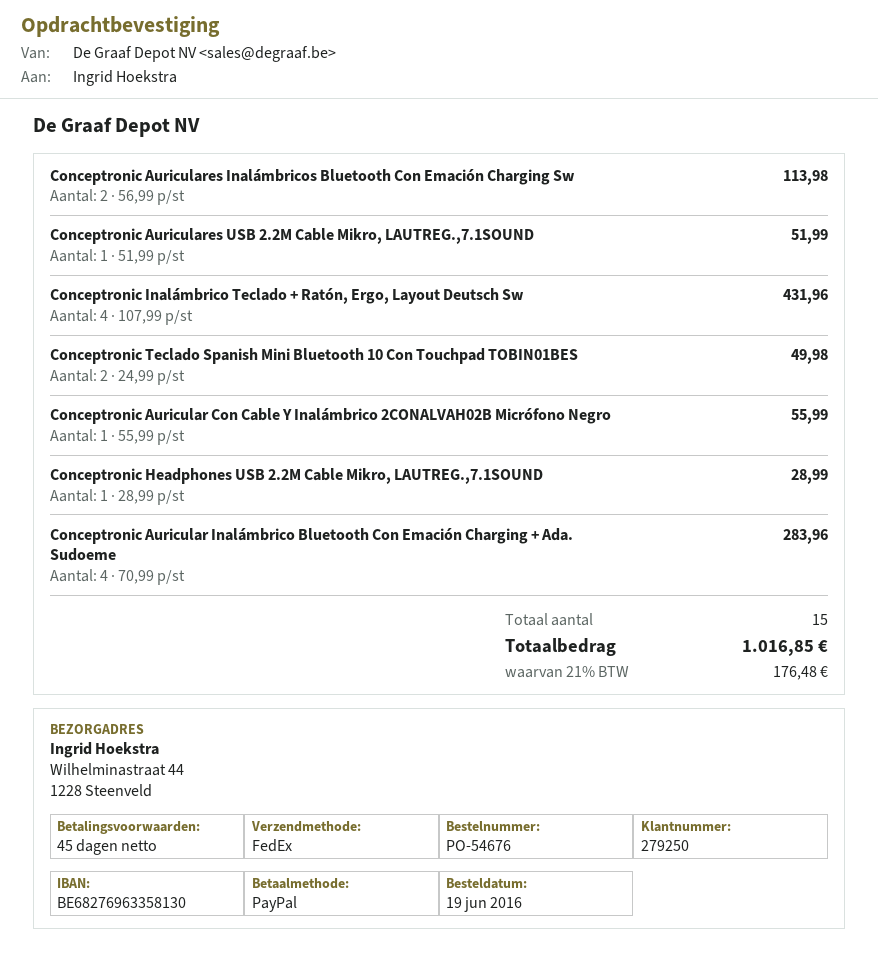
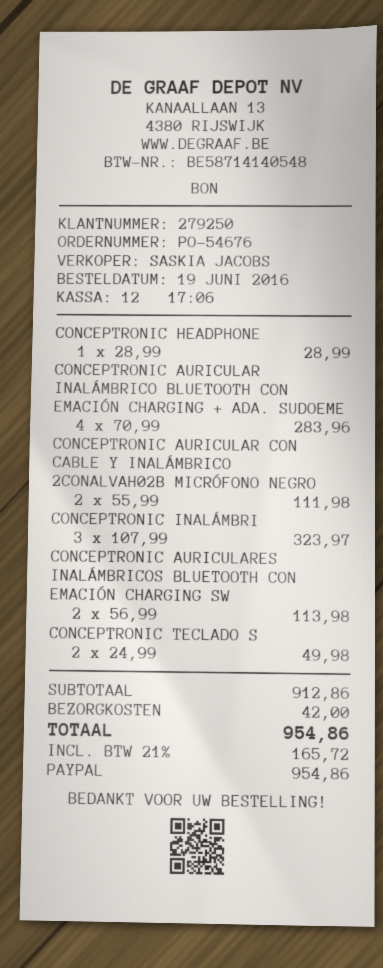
Conceptronic Auriculares USB 2.2M Cable Mikro, LAUTREG.,7.1SOUND: 1 x 51.99 = 51.99 -> none
Conceptronic Inalámbrico Teclado + Ratón, Ergo, Layout Deutsch Sw: 4 x 107.99 = 431.96 -> 3 x 107.99 = 323.97
Conceptronic Auricular Con Cable Y Inalámbrico 2CONALVAH02B Micrófono Negro: 1 x 55.99 = 55.99 -> 2 x 55.99 = 111.98
shipping: none -> 42.00
tax: 21% = 176.48 -> 21% = 165.72
total: 1016.85 -> 954.86

